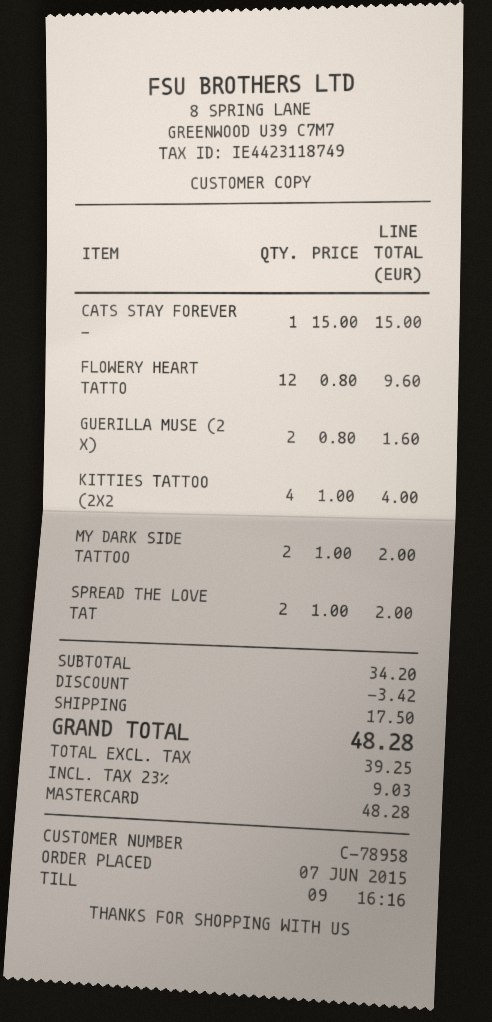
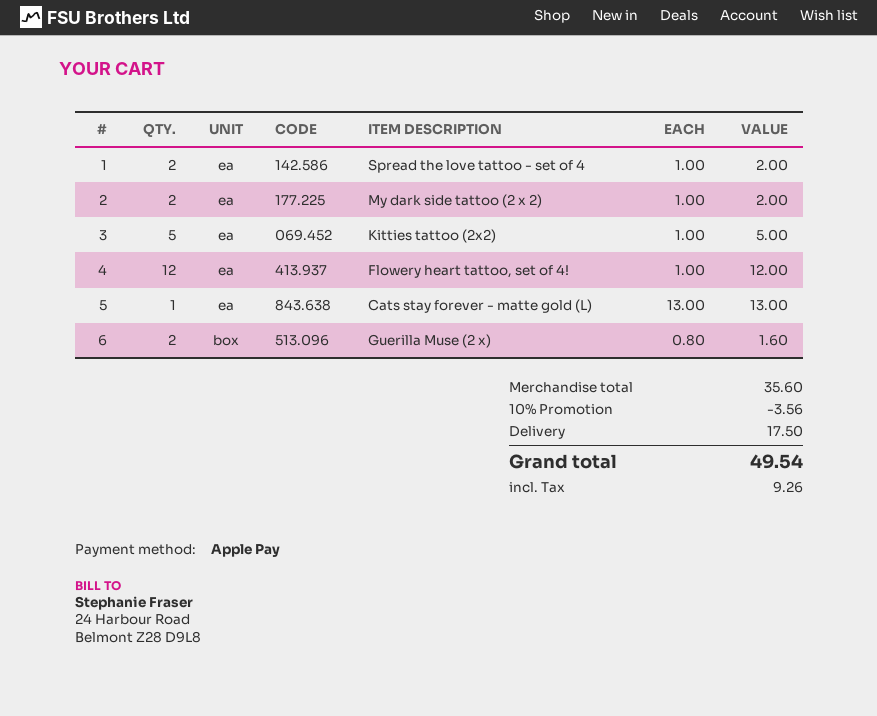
payment method: Mastercard -> Apple Pay
CATS STAY FOREVER -: 1 x 15.00 = 15.00 -> 1 x 13.00 = 13.00
FLOWERY HEART TATTO: 12 x 0.80 = 9.60 -> 12 x 1.00 = 12.00
KITTIES TATTOO (2X2: 4 x 1.00 = 4.00 -> 5 x 1.00 = 5.00
subtotal: 34.20 -> 35.60
discount: 3.42 -> 3.56
tax: 9.03 -> 9.26
total: 48.28 -> 49.54

